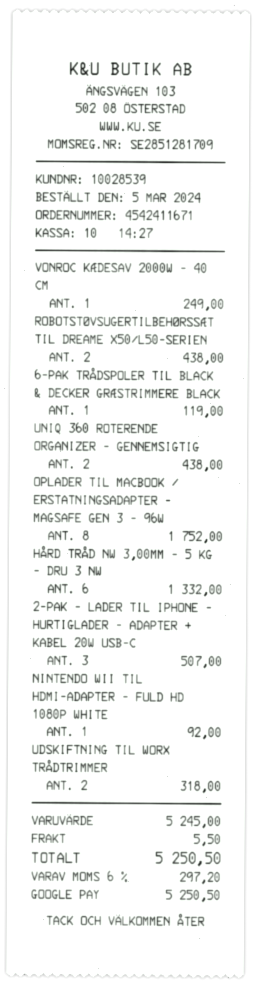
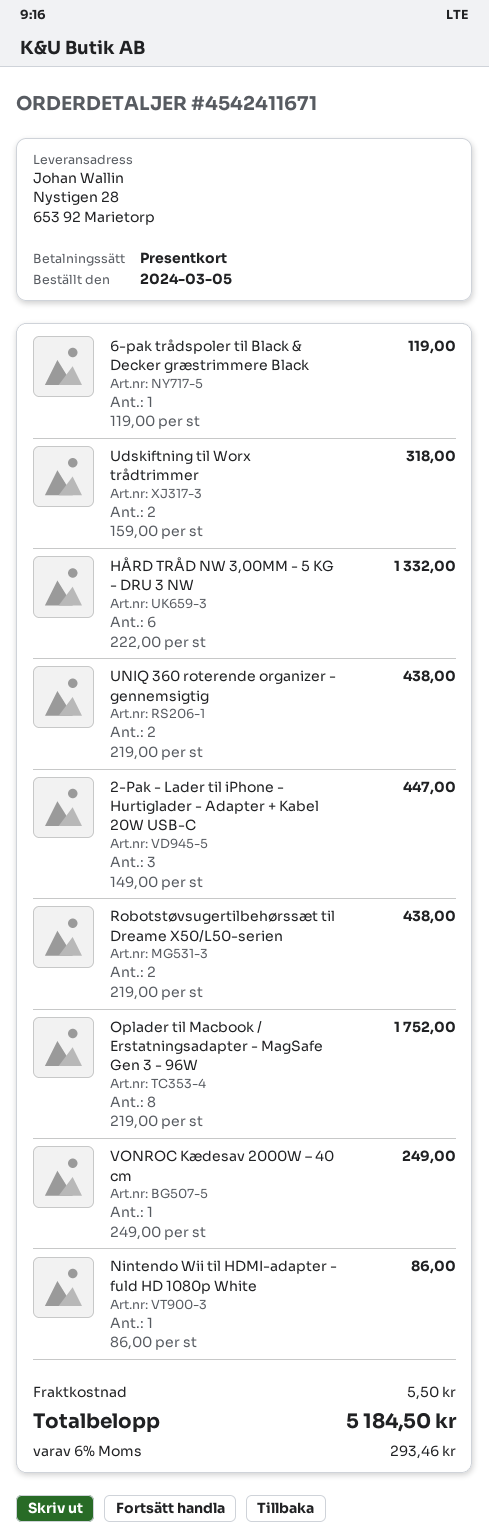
payment method: Google Pay -> gift card
2-PAK - LADER TIL IPHONE - HURTIGLADER - ADAPTER + KABEL 20W USB-C: 3 for 507.00 -> 3 for 447.00
NINTENDO WII TIL HDMI-ADAPTER - FULD HD 1080P WHITE: 1 for 92.00 -> 1 for 86.00
tax: 6% = 297.20 -> 6% = 293.46
total: 5250.50 -> 5184.50

